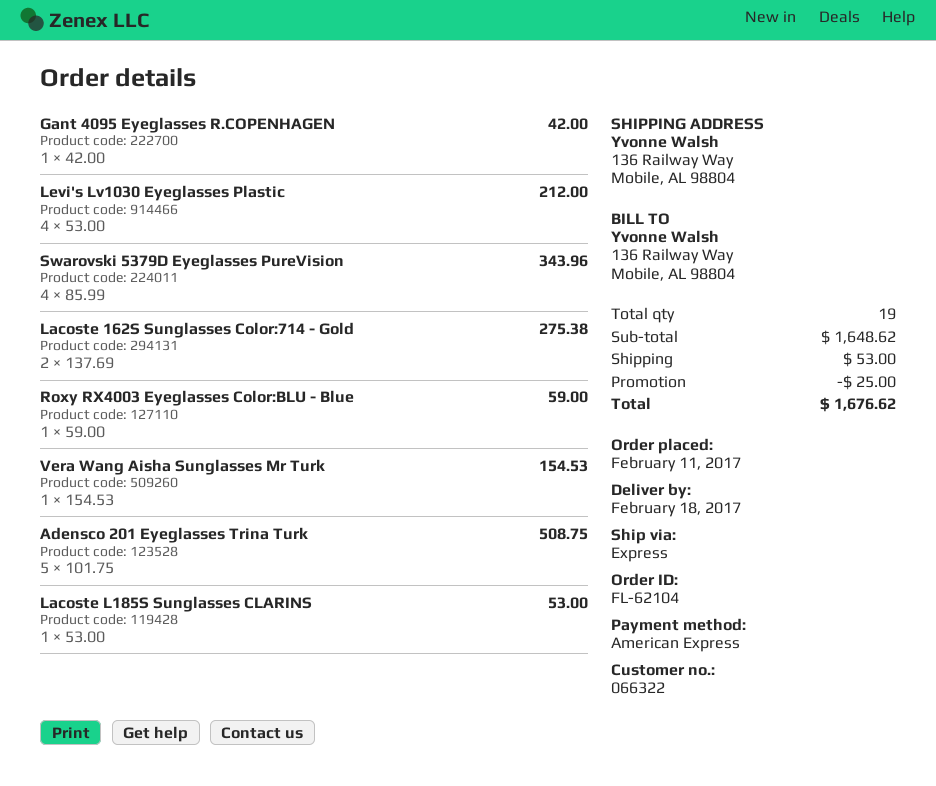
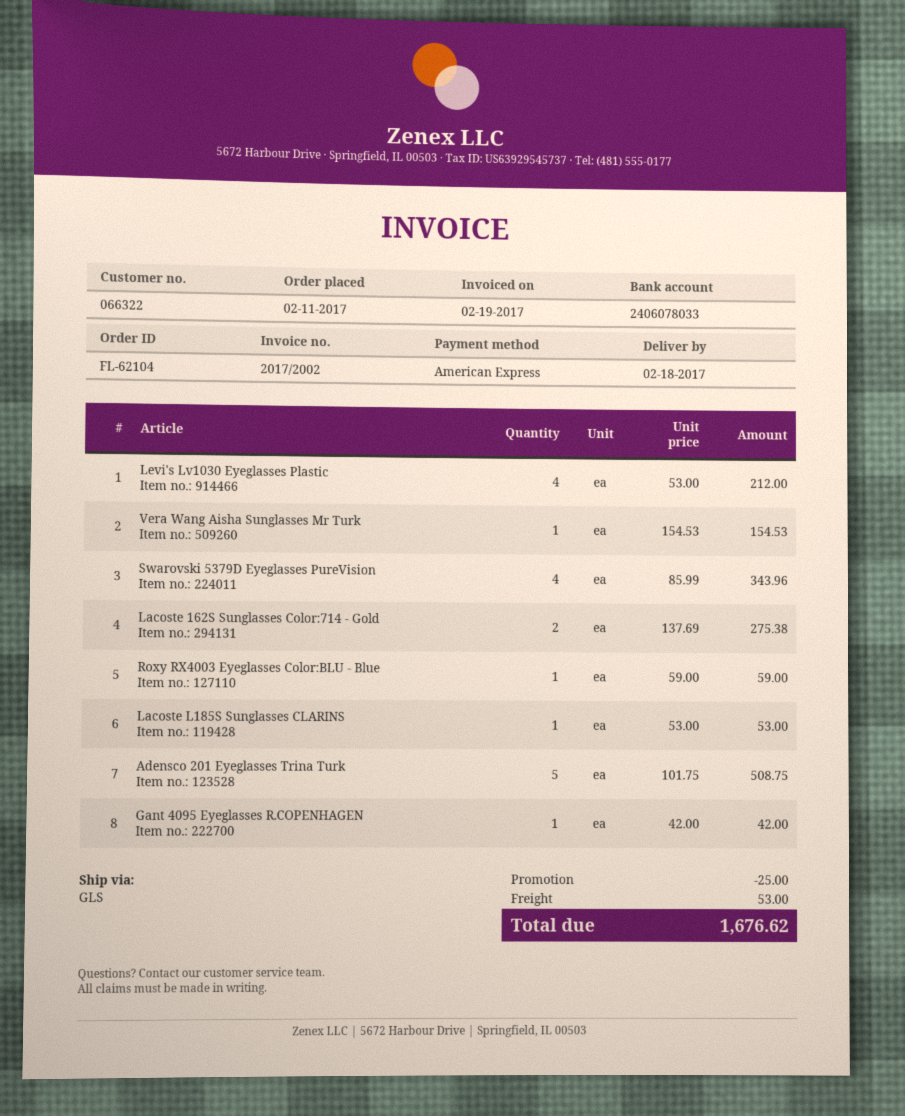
shipping method: express -> GLS

